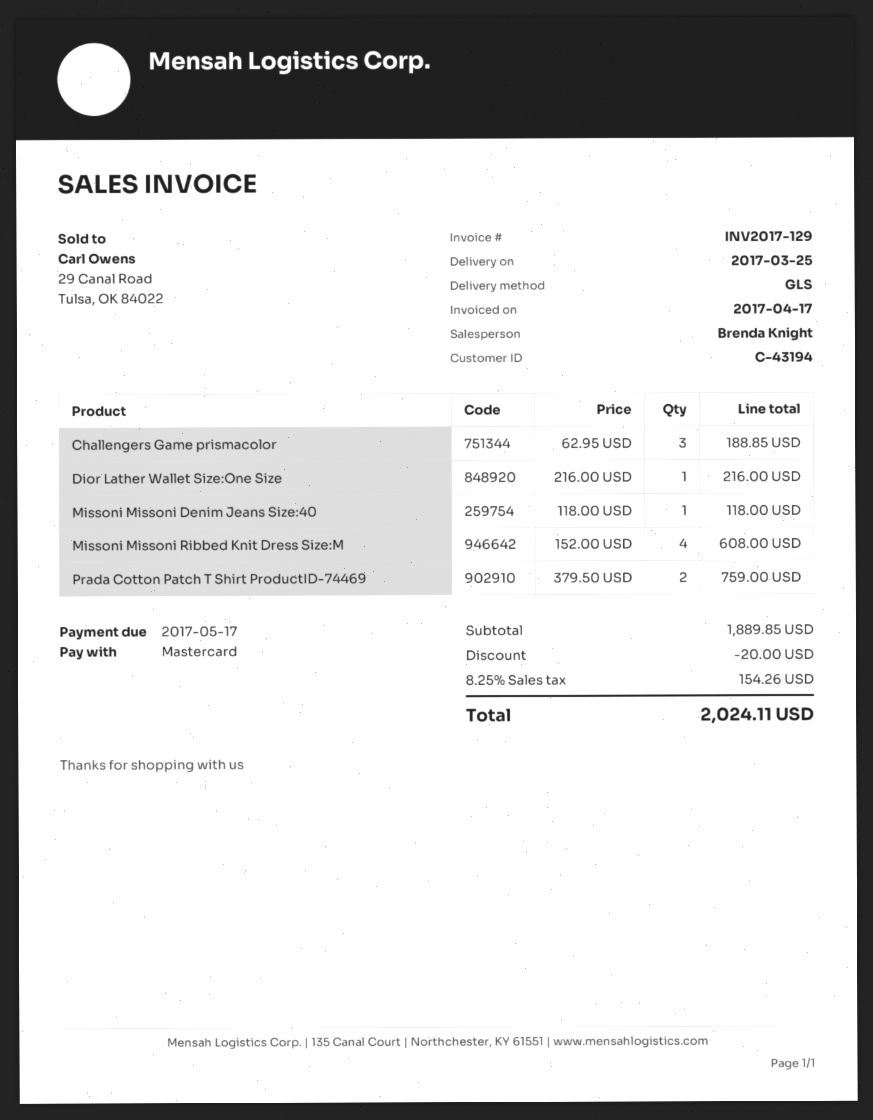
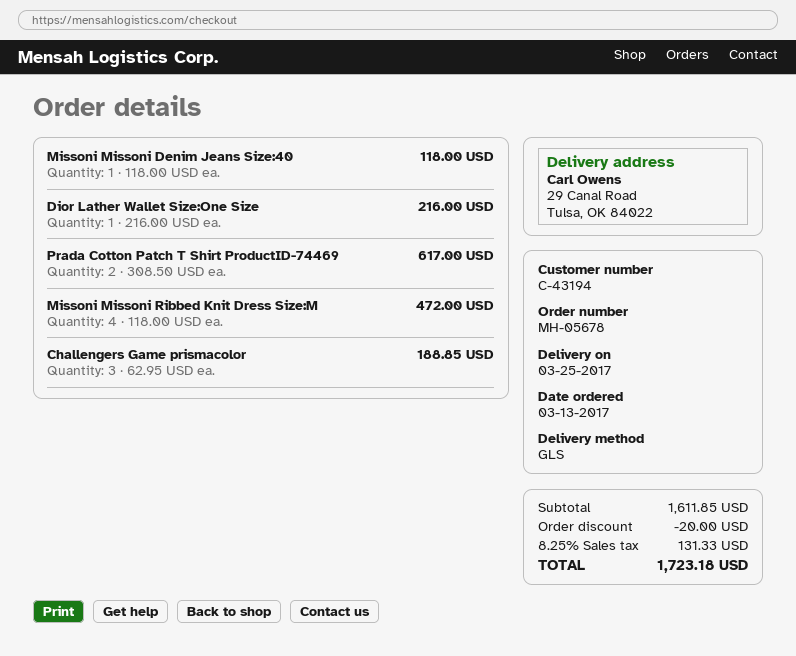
Missoni Missoni Ribbed Knit Dress Size:M: 4 x 152.00 = 608.00 -> 4 x 118.00 = 472.00
Prada Cotton Patch T Shirt ProductID-74469: 2 x 379.50 = 759.00 -> 2 x 308.50 = 617.00
subtotal: 1889.85 -> 1611.85
tax: 8.25% = 154.26 -> 8.25% = 131.33
total: 2024.11 -> 1723.18

